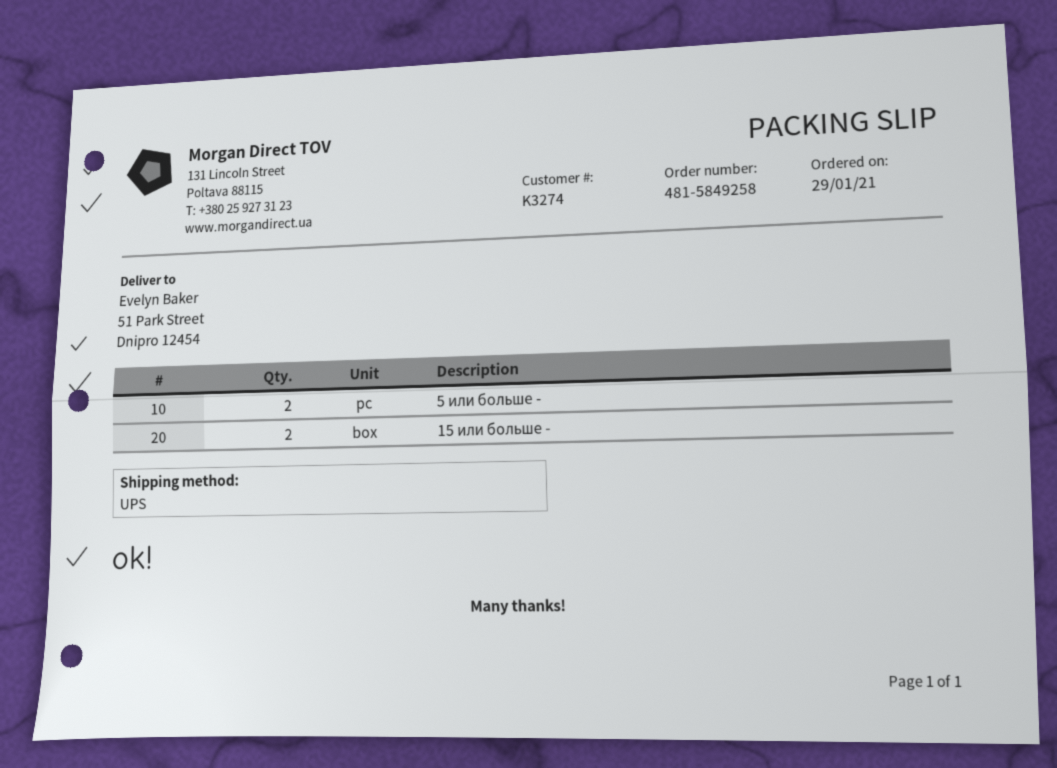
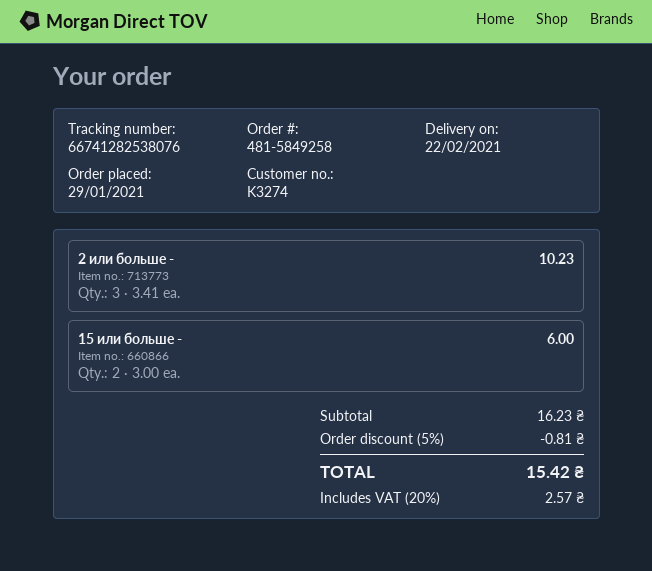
5 или больше -: 2 -> none
2 или больше -: none -> 3

